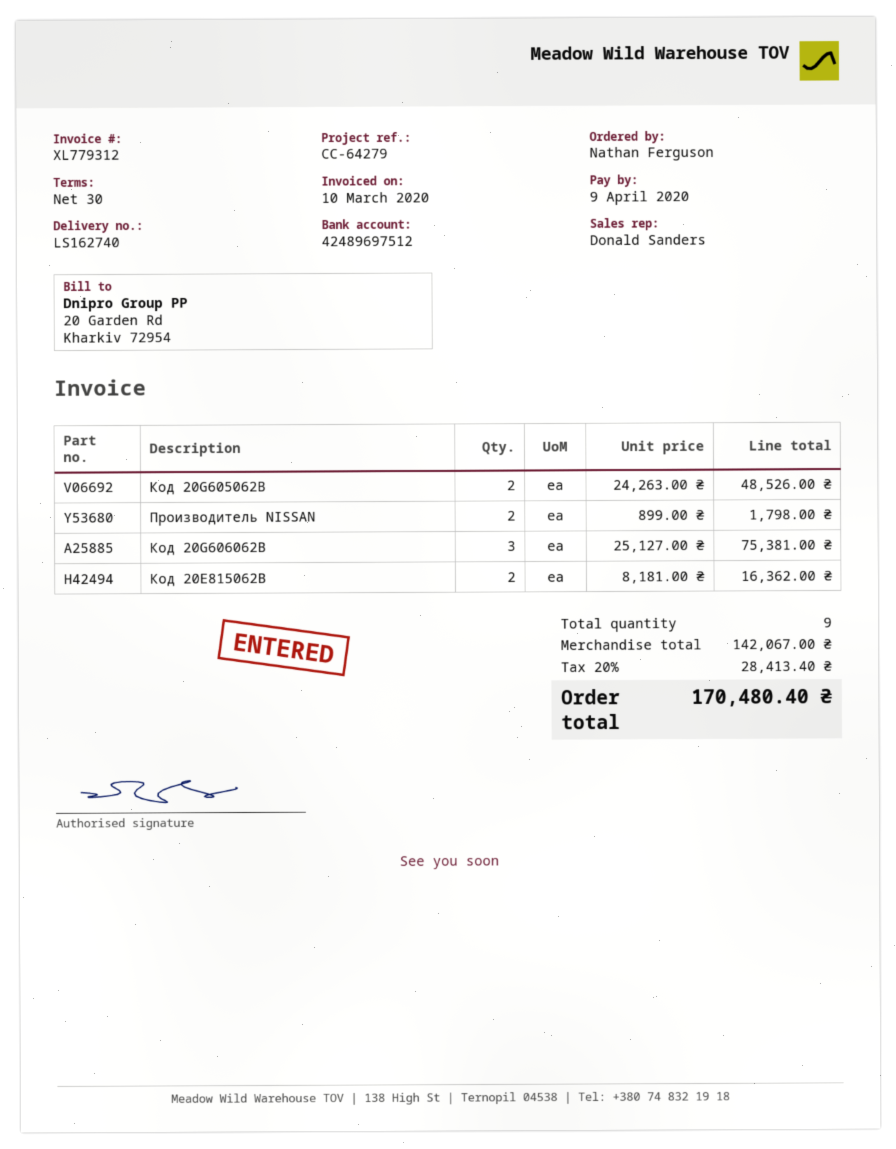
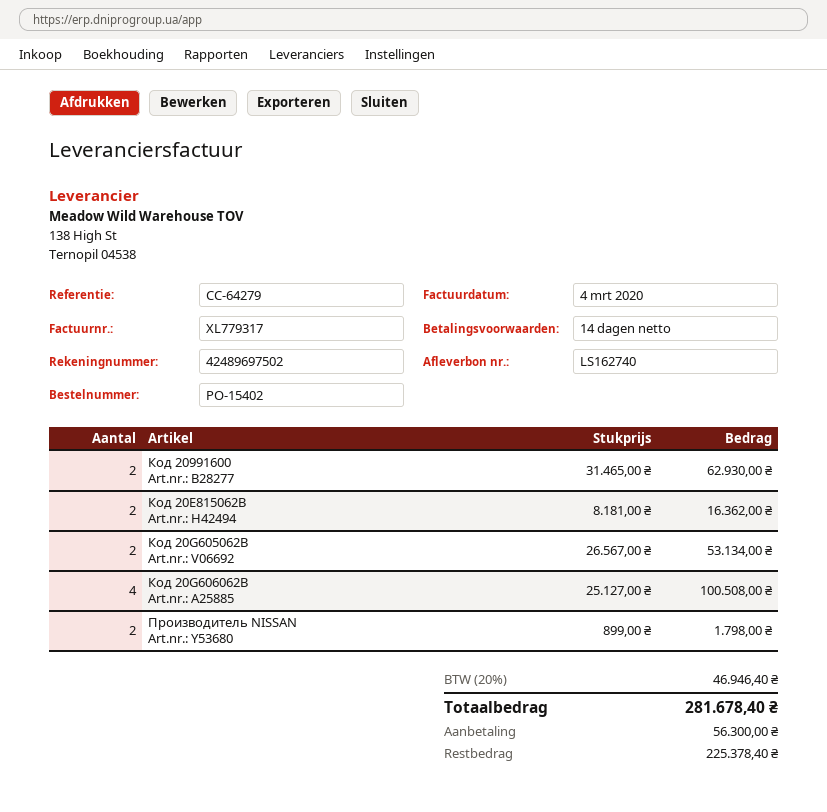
invoice number: XL779312 -> XL779317
invoice date: 2020-03-10 -> 2020-03-04
payment terms: 30 days -> 14 days
bank account: 42489697512 -> 42489697502
Код 20G605062B: 2 x 24263.00 = 48526.00 -> 2 x 26567.00 = 53134.00
Код 20G606062B: 3 x 25127.00 = 75381.00 -> 4 x 25127.00 = 100508.00
Код 20991600: none -> 2 x 31465.00 = 62930.00
tax: 20% = 28413.40 -> 20% = 46946.40
total: 170480.40 -> 281678.40

